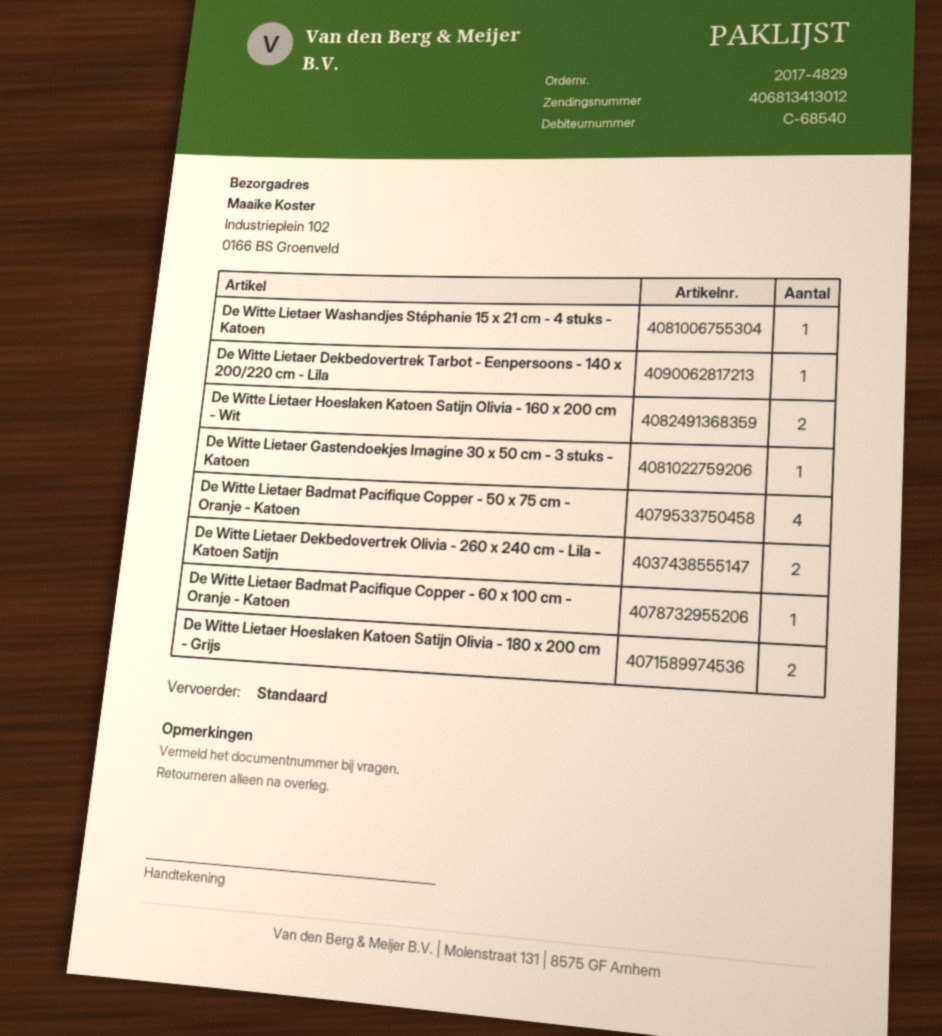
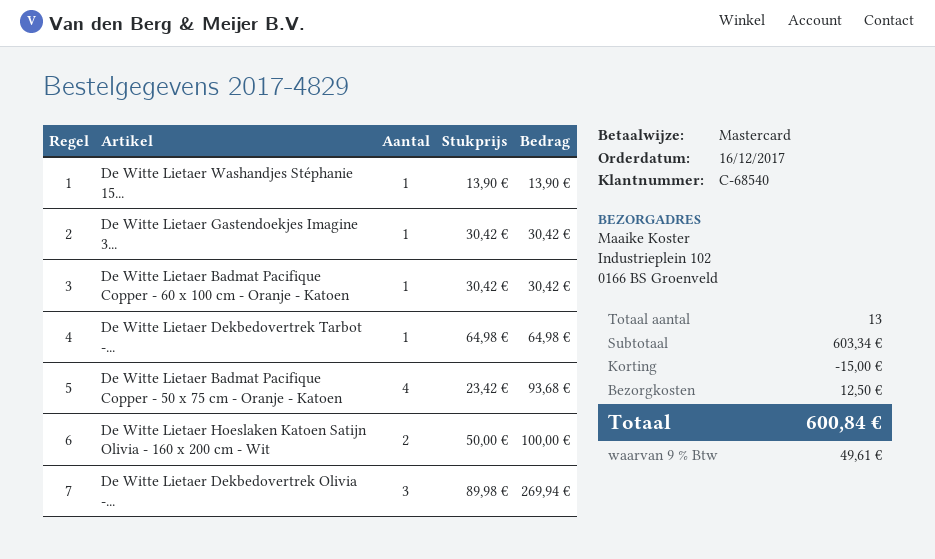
De Witte Lietaer Dekbedovertrek Olivia - 260 x 240 cm - Lila - Katoen Satijn: 2 -> 3
De Witte Lietaer Hoeslaken Katoen Satijn Olivia - 180 x 200 cm - Grijs: 2 -> none

